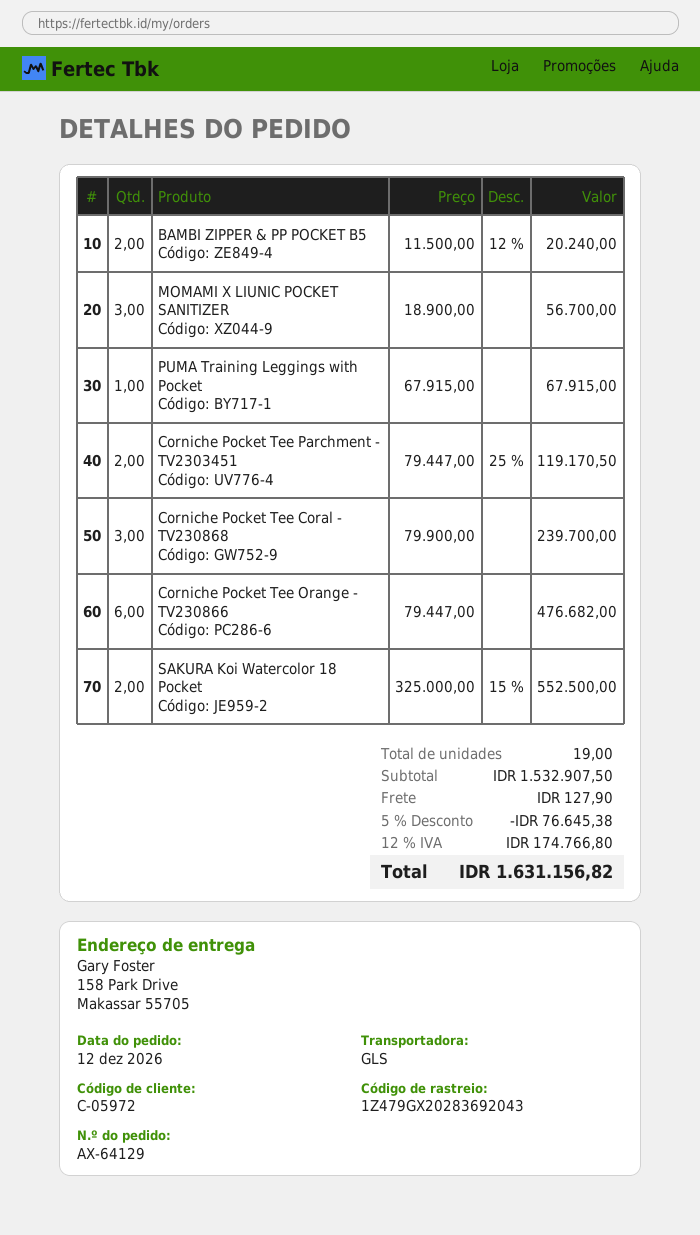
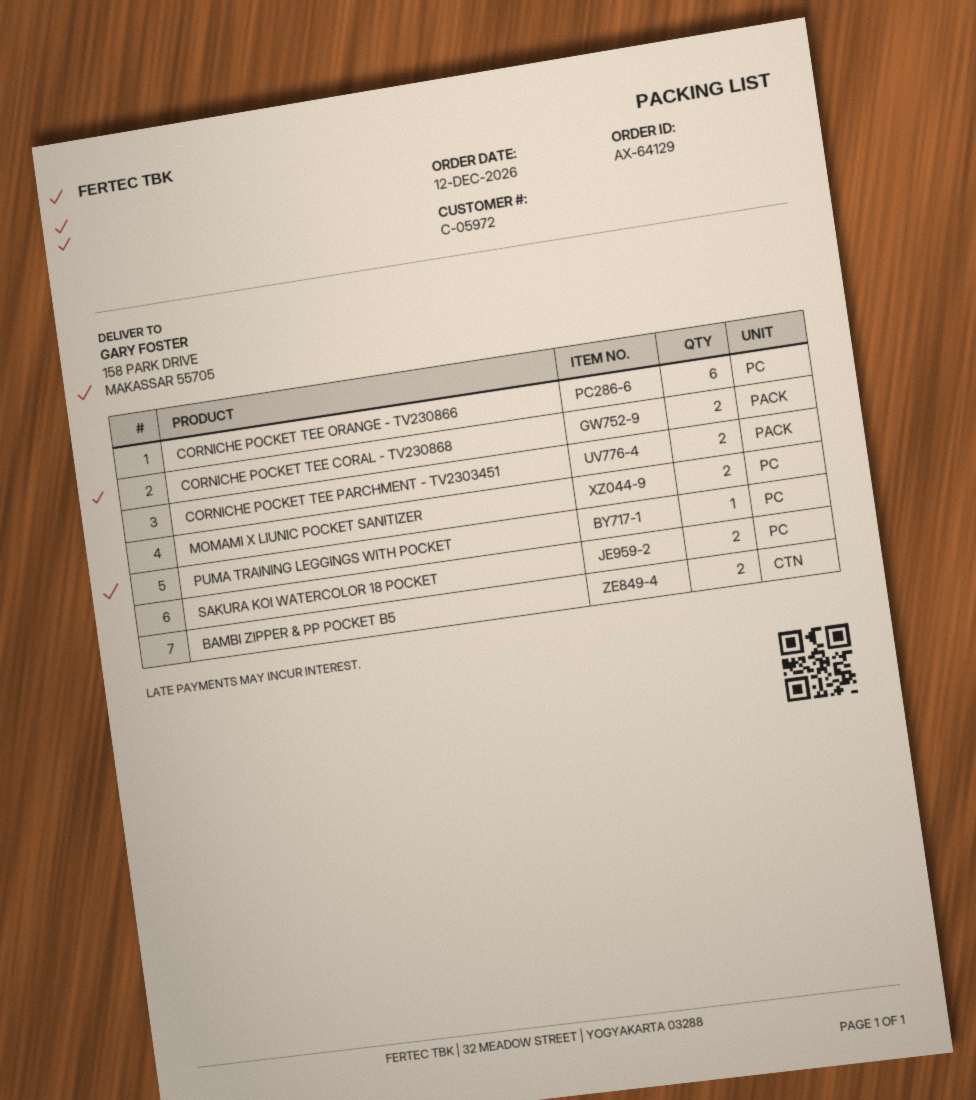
MOMAMI X LIUNIC POCKET SANITIZER: 3 -> 2
Corniche Pocket Tee Coral - TV230868: 3 -> 2

